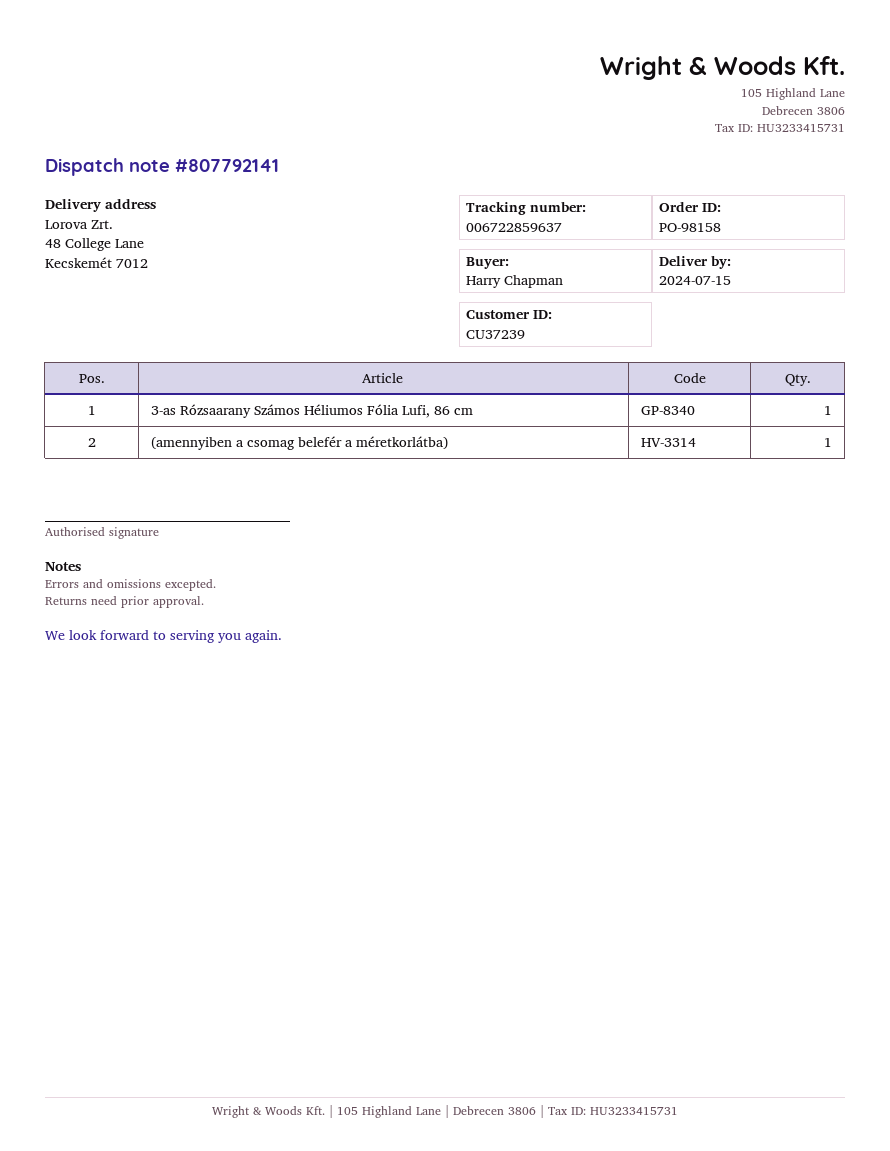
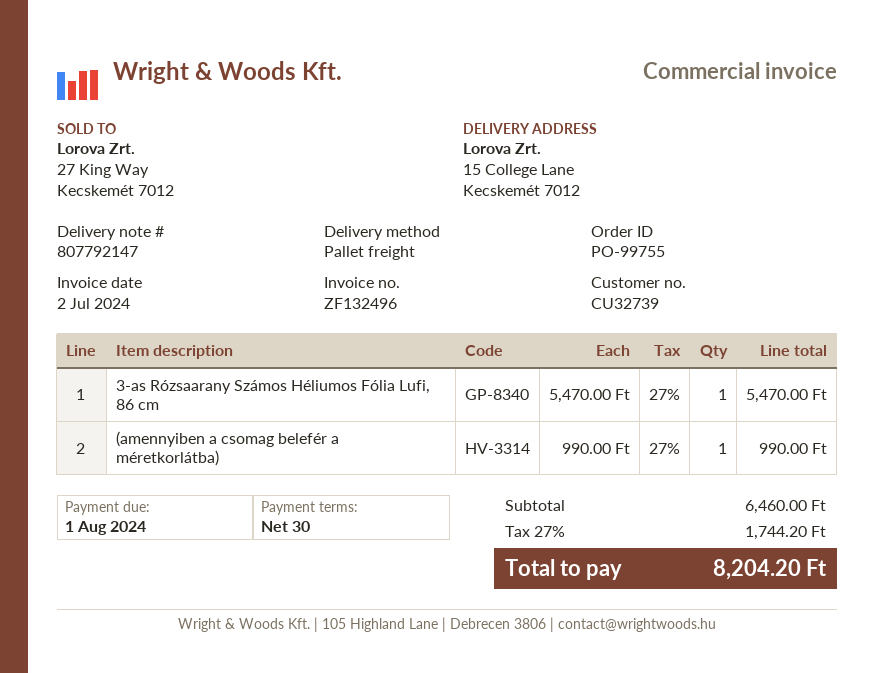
order number: PO-98158 -> PO-99755
delivery note number: 807792141 -> 807792147
customer number: CU37239 -> CU32739
ship to: 48 College Lane, Kecskemét 7012 -> 15 College Lane, Kecskemét 7012

